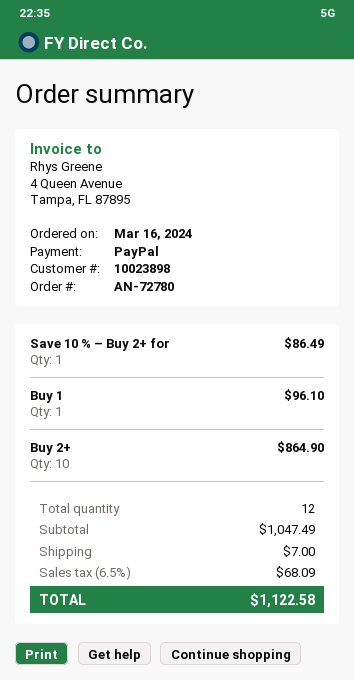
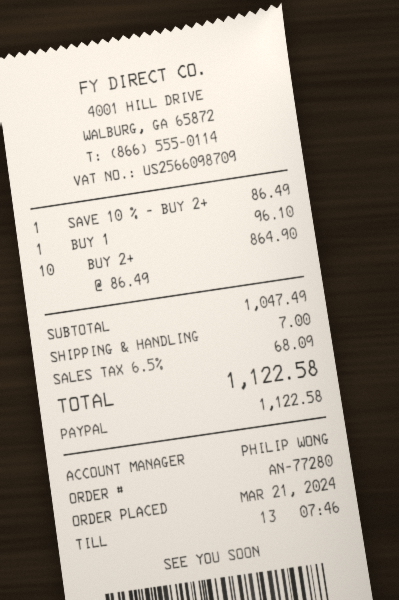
order number: AN-72780 -> AN-77280
order date: 2024-03-16 -> 2024-03-21

